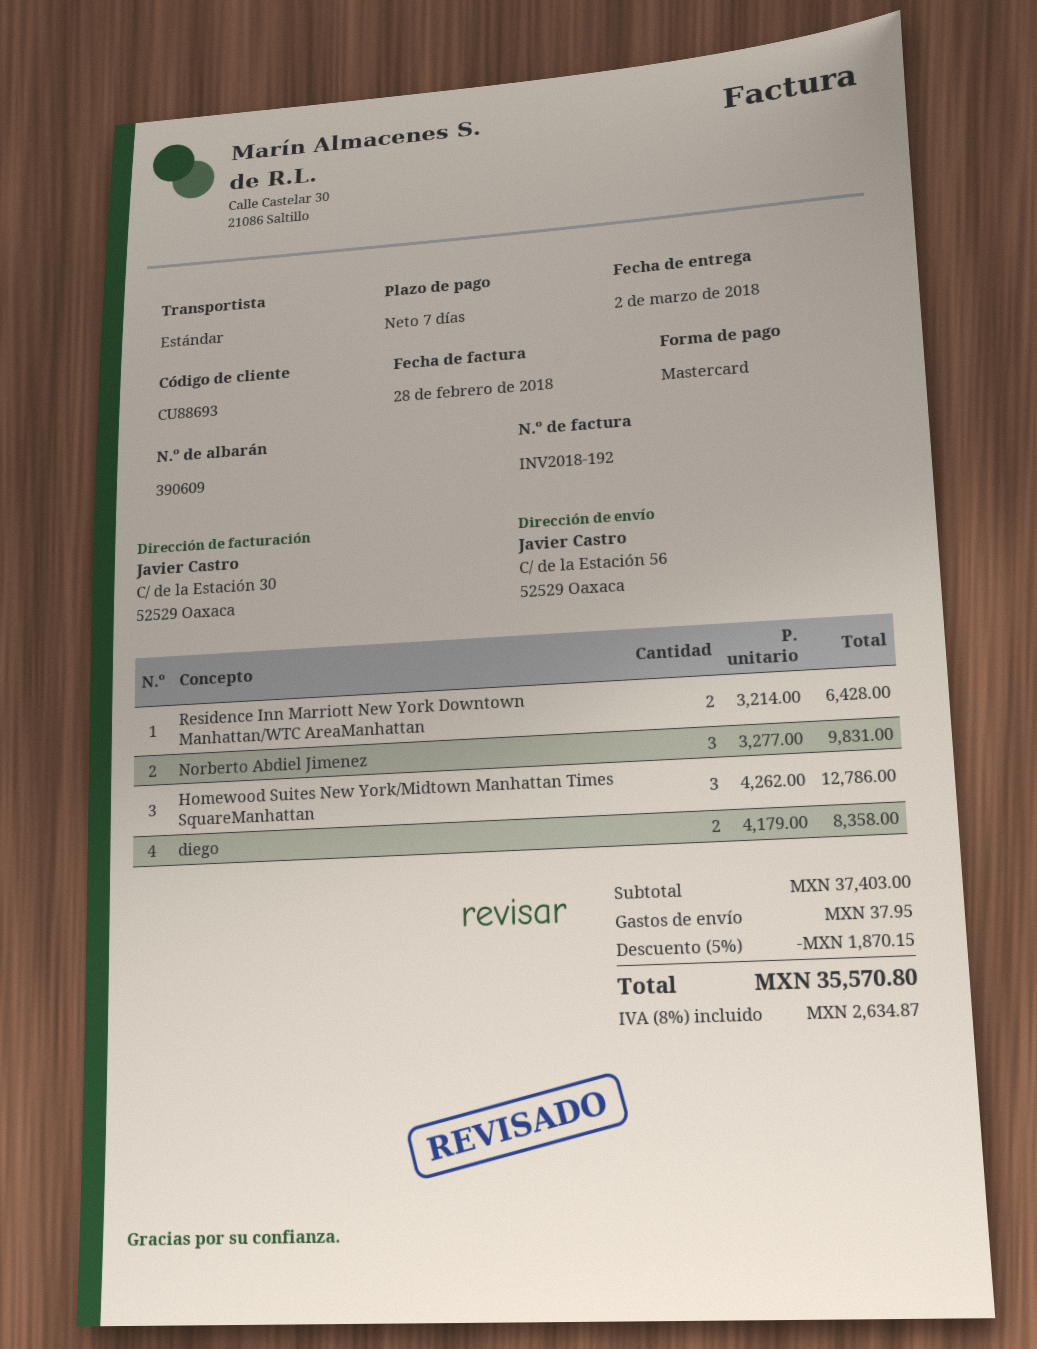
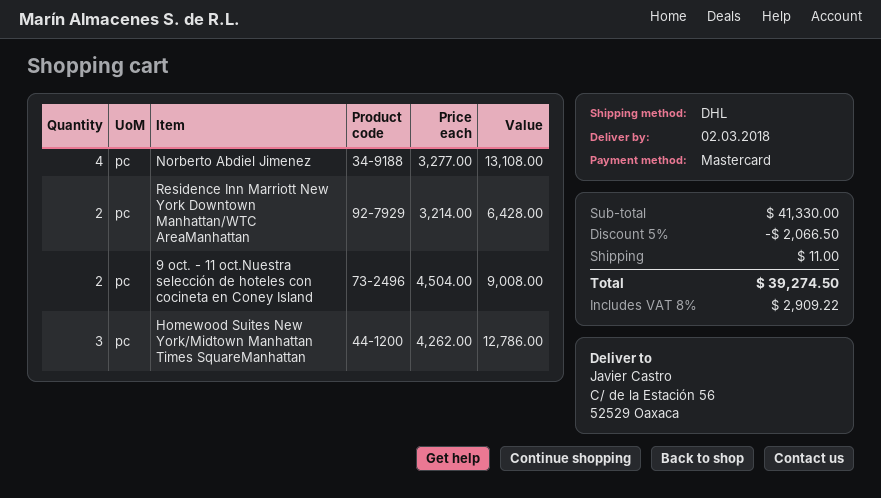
shipping method: standard -> DHL
Norberto Abdiel Jimenez: 3 x 3277.00 = 9831.00 -> 4 x 3277.00 = 13108.00
diego: 2 x 4179.00 = 8358.00 -> none
9 oct. - 11 oct.Nuestra selección de hoteles con cocineta en Coney Island: none -> 2 x 4504.00 = 9008.00
subtotal: 37403.00 -> 41330.00
discount: 5% = 1870.15 -> 5% = 2066.50
shipping: 37.95 -> 11.00
tax: 8% = 2634.87 -> 8% = 2909.22
total: 35570.80 -> 39274.50

